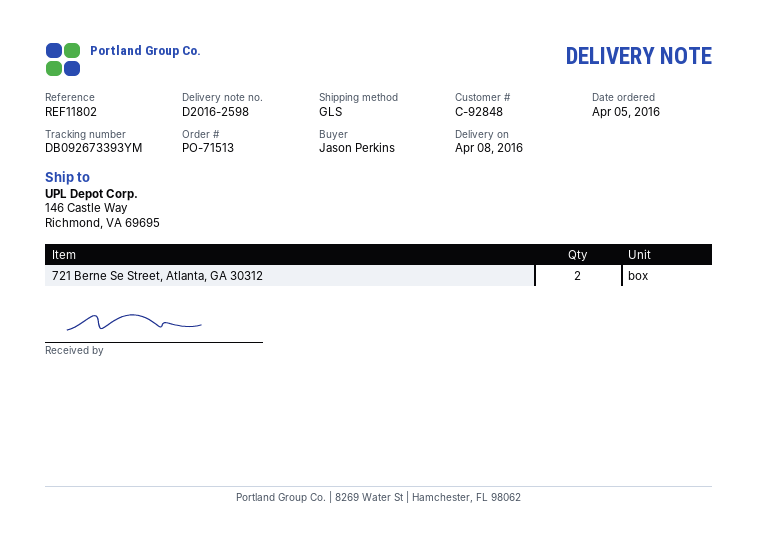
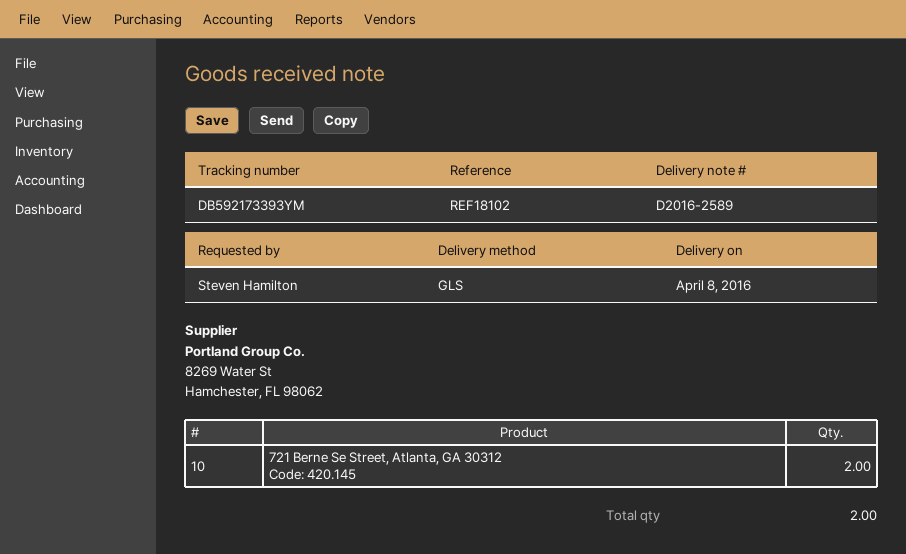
delivery note number: D2016-2598 -> D2016-2589
reference: REF11802 -> REF18102
ordered by: Jason Perkins -> Steven Hamilton
tracking number: DB092673393YM -> DB592173393YM

